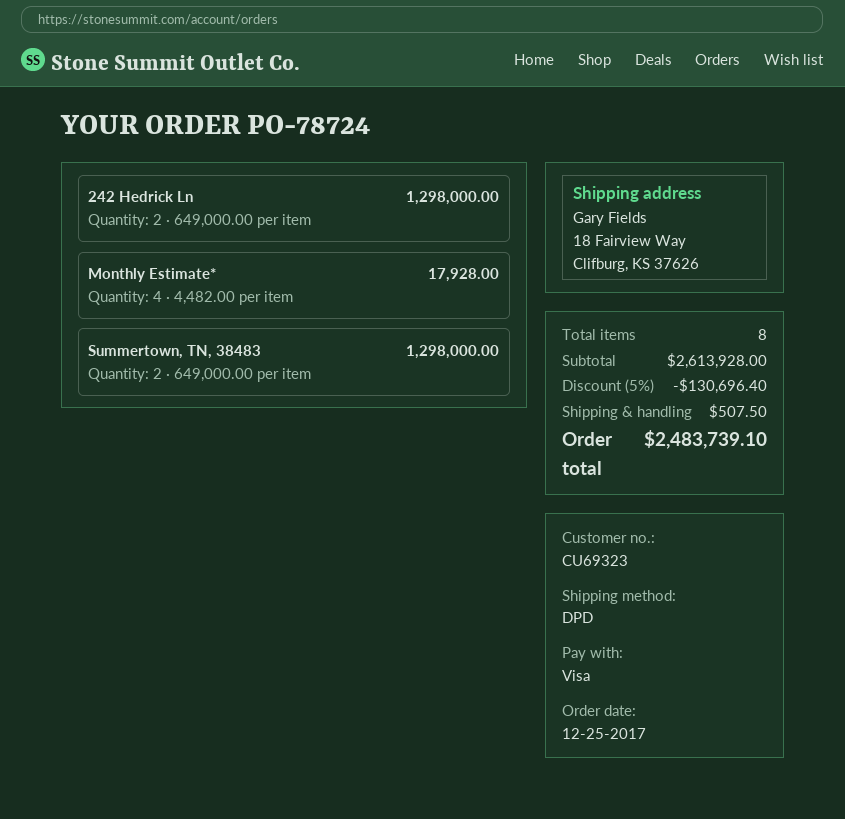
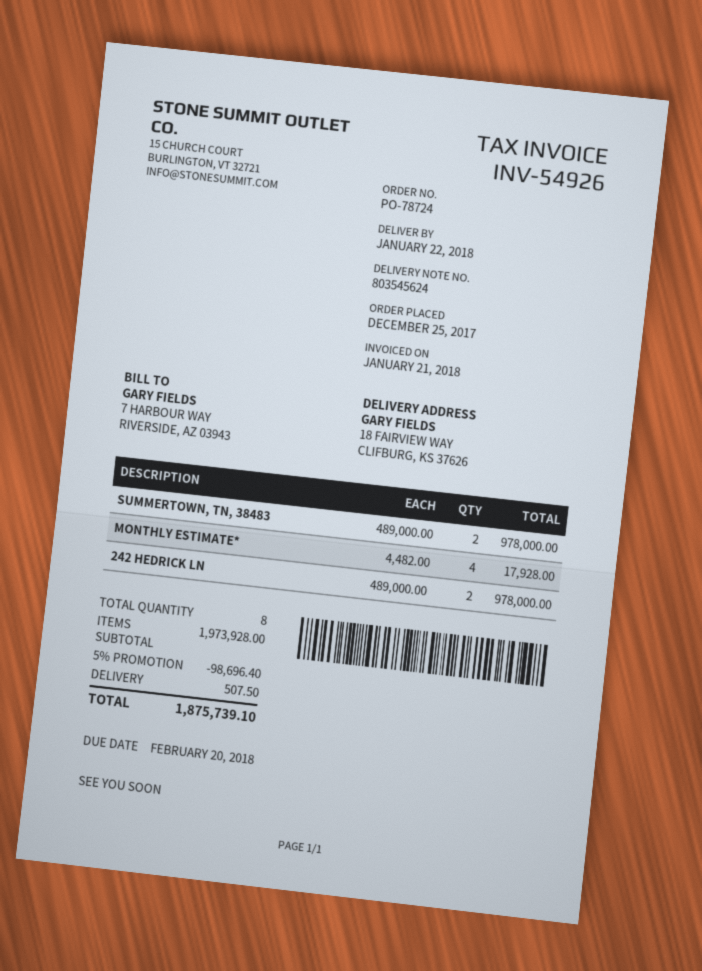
242 Hedrick Ln: 2 x 649000.00 = 1298000.00 -> 2 x 489000.00 = 978000.00
Summertown, TN, 38483: 2 x 649000.00 = 1298000.00 -> 2 x 489000.00 = 978000.00
subtotal: 2613928.00 -> 1973928.00
discount: 5% = 130696.40 -> 5% = 98696.40
total: 2483739.10 -> 1875739.10

